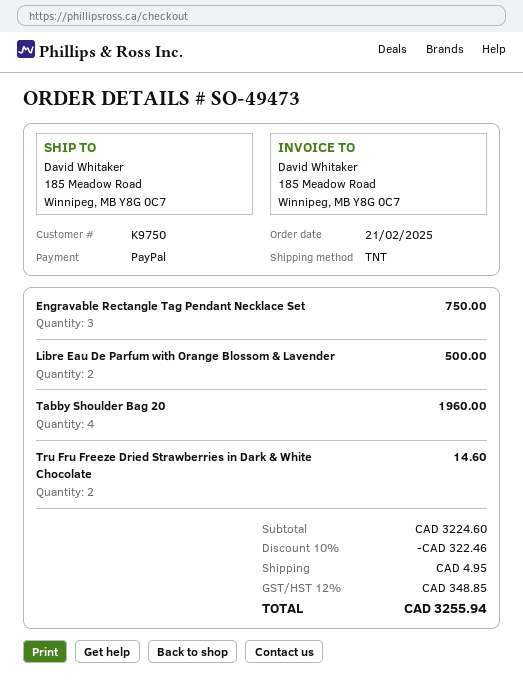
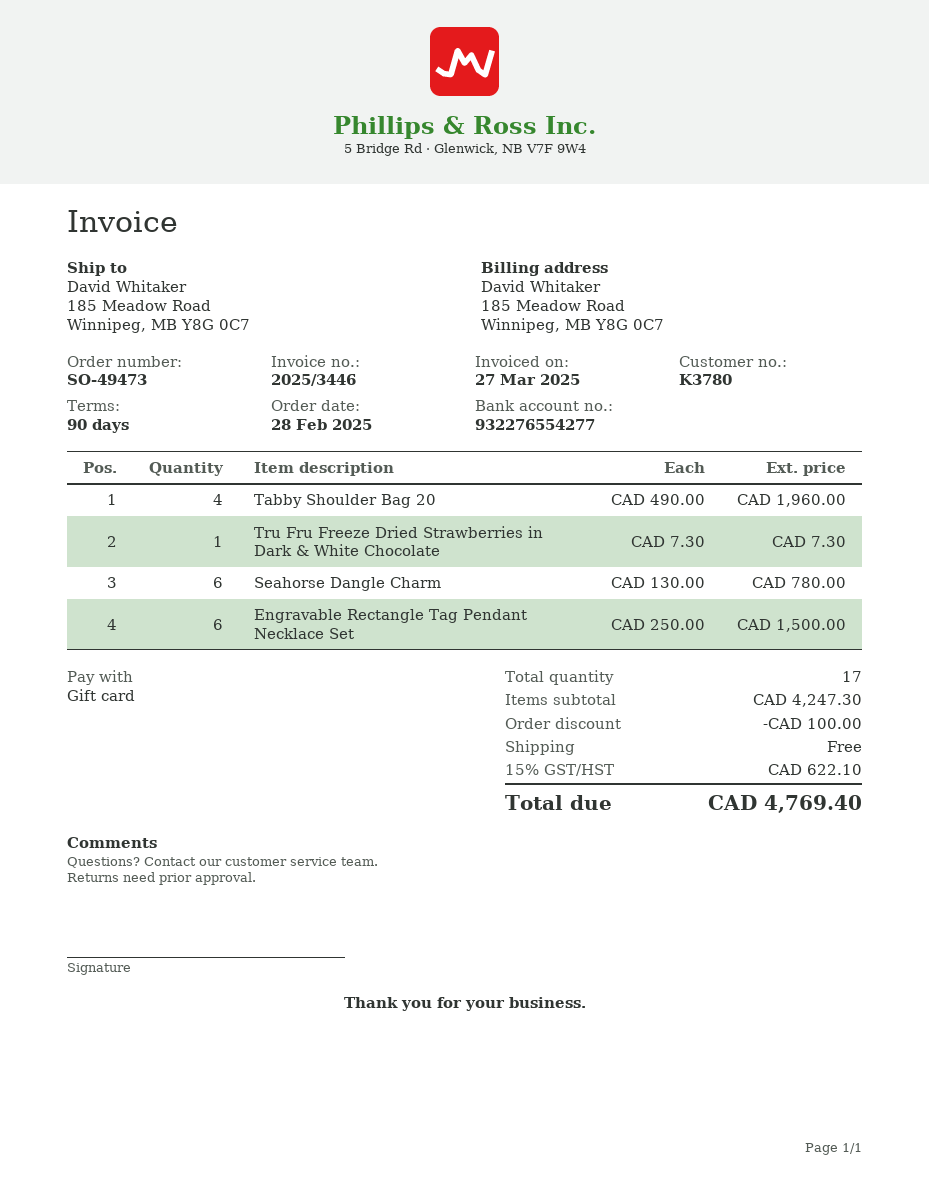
order date: 2025-02-21 -> 2025-02-28
customer number: K9750 -> K3780
payment method: PayPal -> gift card
Engravable Rectangle Tag Pendant Necklace Set: 3 for 750.00 -> 6 for 1500.00
Libre Eau De Parfum with Orange Blossom & Lavender: 2 for 500.00 -> none
Tru Fru Freeze Dried Strawberries in Dark & White Chocolate: 2 for 14.60 -> 1 for 7.30
Seahorse Dangle Charm: none -> 6 for 780.00
subtotal: 3224.60 -> 4247.30
discount: 322.46 -> 100.00
shipping: 4.95 -> 0.00
tax: 12% = 348.85 -> 15% = 622.10
total: 3255.94 -> 4769.40

